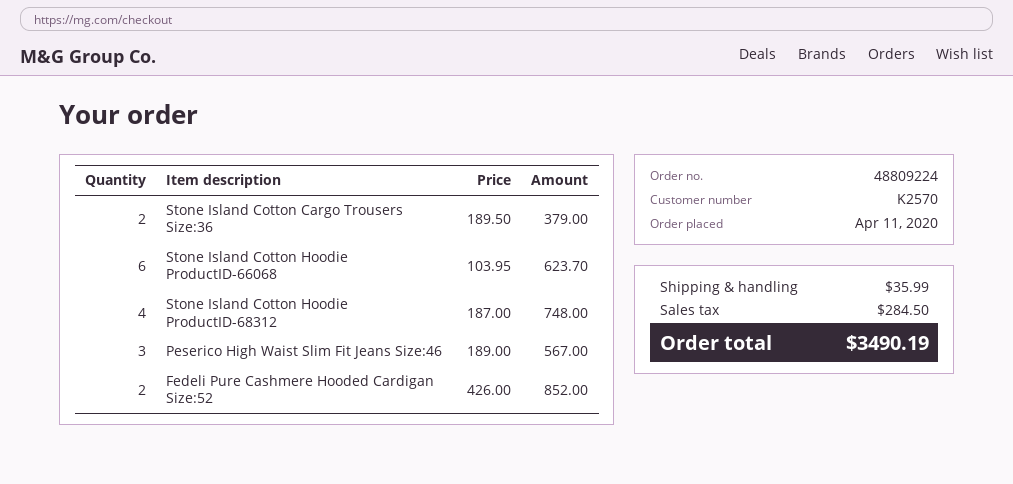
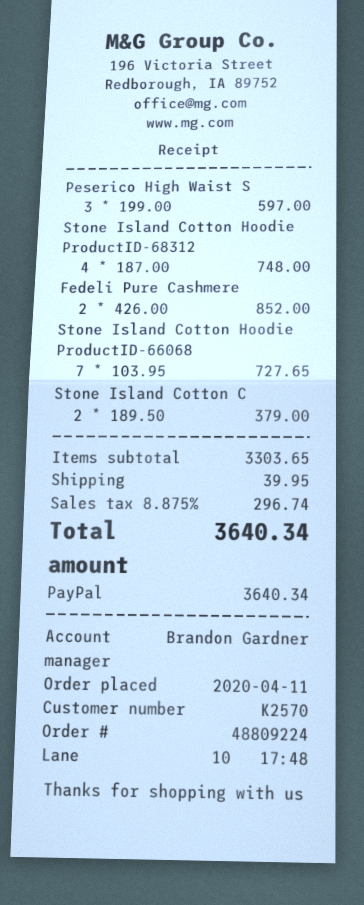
Stone Island Cotton Hoodie ProductID-66068: 6 x 103.95 = 623.70 -> 7 x 103.95 = 727.65
Peserico High Waist Slim Fit Jeans Size:46: 3 x 189.00 = 567.00 -> 3 x 199.00 = 597.00
shipping: 35.99 -> 39.95
tax: 284.50 -> 296.74
total: 3490.19 -> 3640.34

